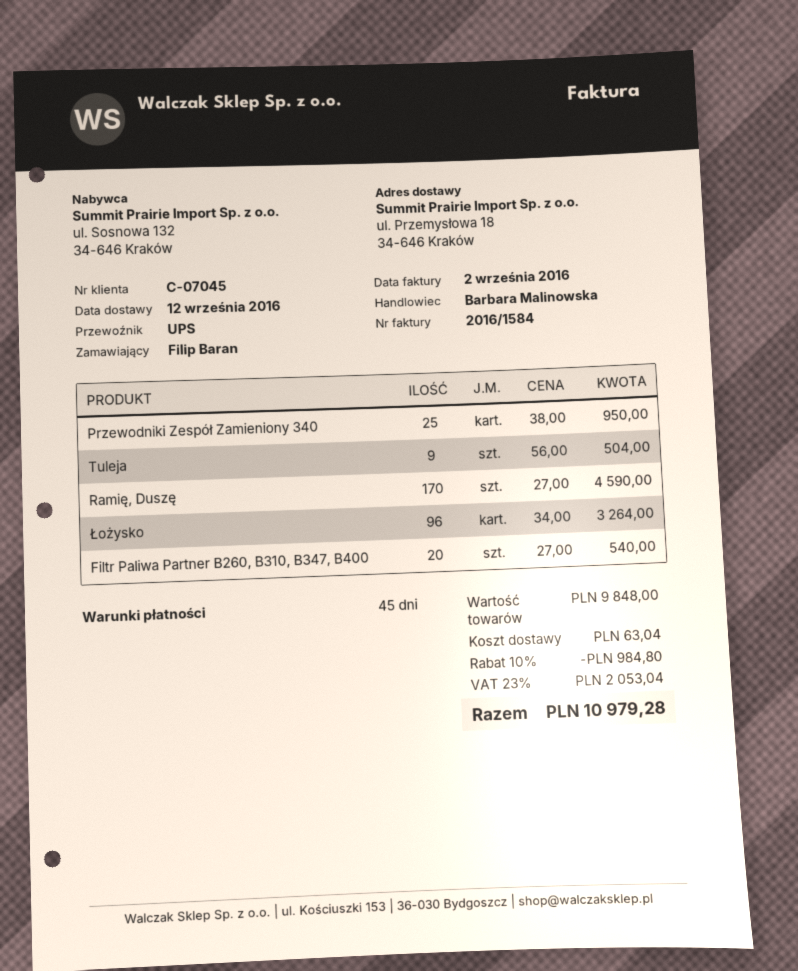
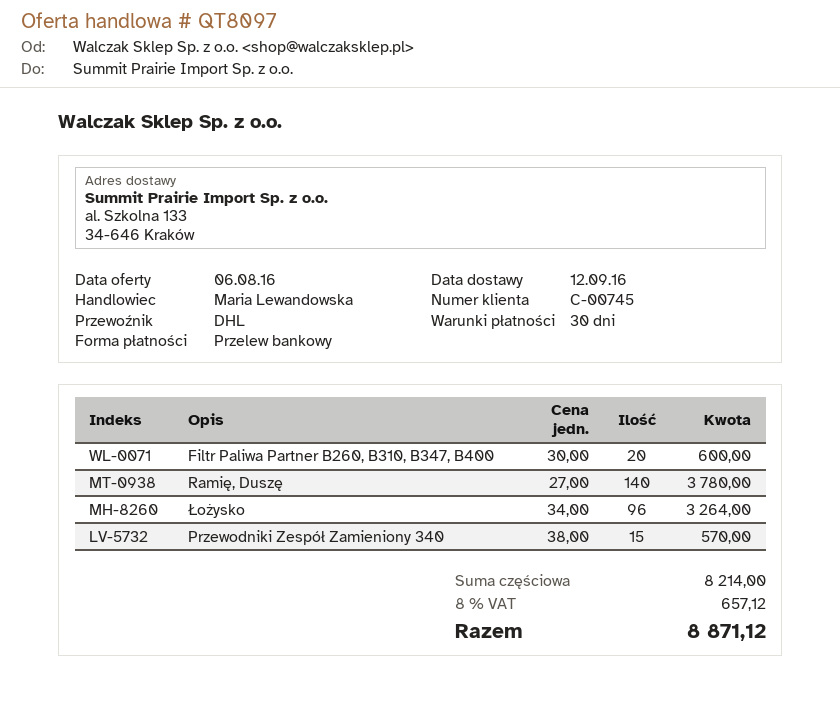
payment terms: 45 days -> 30 days
customer number: C-07045 -> C-00745
sales rep: Barbara Malinowska -> Maria Lewandowska
shipping method: UPS -> DHL
ship to: ul. Przemysłowa 18, 34-646 Kraków -> al. Szkolna 133, 34-646 Kraków
Przewodniki Zespół Zamieniony 340: 25 x 38.00 = 950.00 -> 15 x 38.00 = 570.00
Tuleja: 9 x 56.00 = 504.00 -> none
Ramię, Duszę: 170 x 27.00 = 4590.00 -> 140 x 27.00 = 3780.00
Filtr Paliwa Partner B260, B310, B347, B400: 20 x 27.00 = 540.00 -> 20 x 30.00 = 600.00
subtotal: 9848.00 -> 8214.00
discount: 10% = 984.80 -> none
shipping: 63.04 -> none
tax: 23% = 2053.04 -> 8% = 657.12
total: 10979.28 -> 8871.12

